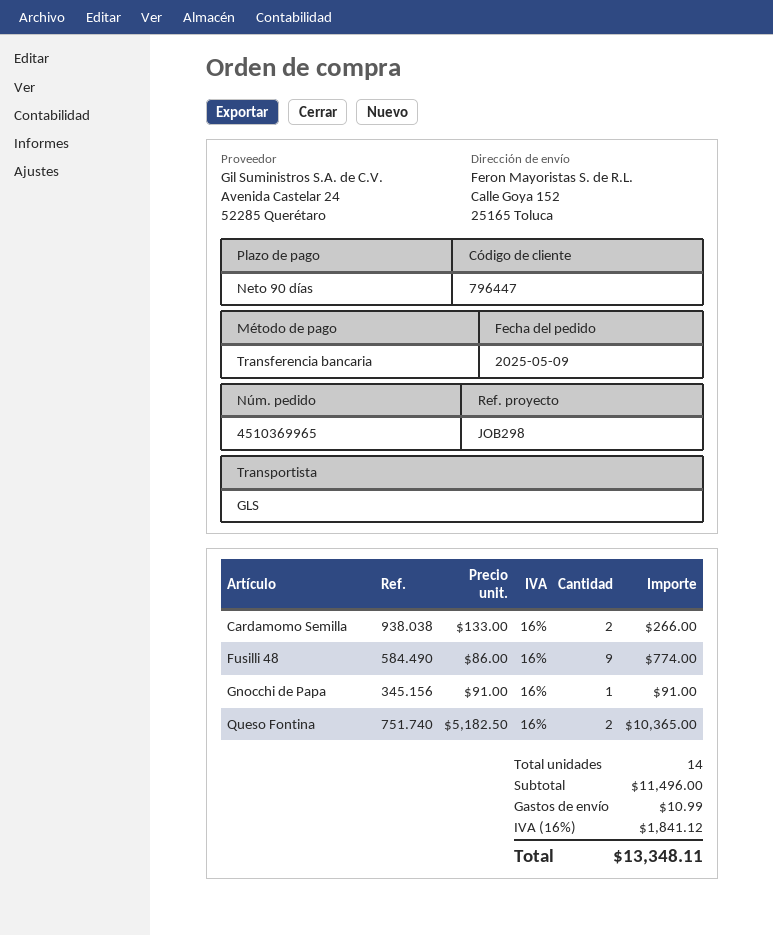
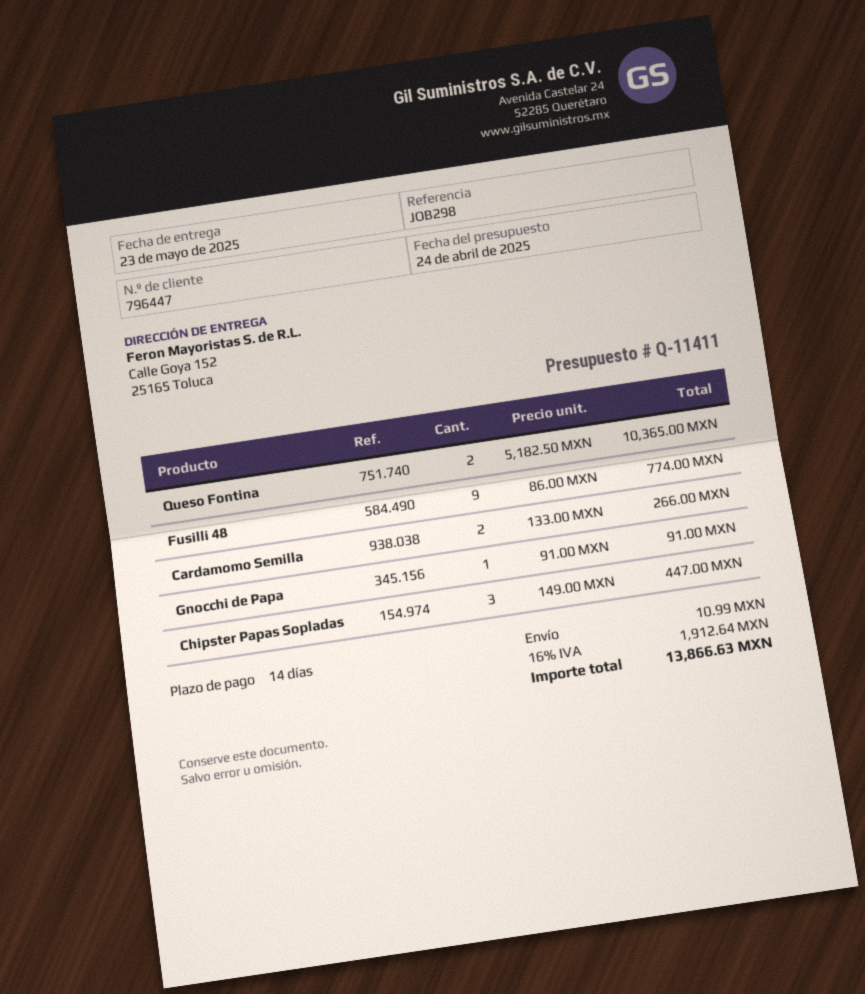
payment terms: 90 days -> 14 days
Chipster Papas Sopladas: none -> 3 x 149.00 = 447.00
tax: 16% = 1841.12 -> 16% = 1912.64
total: 13348.11 -> 13866.63

